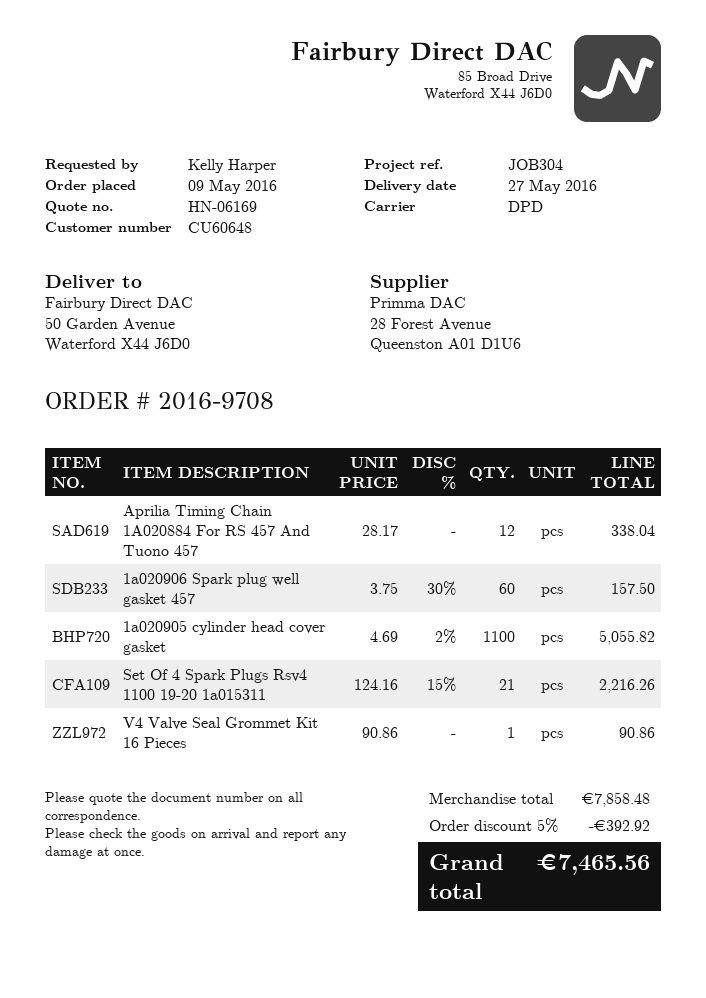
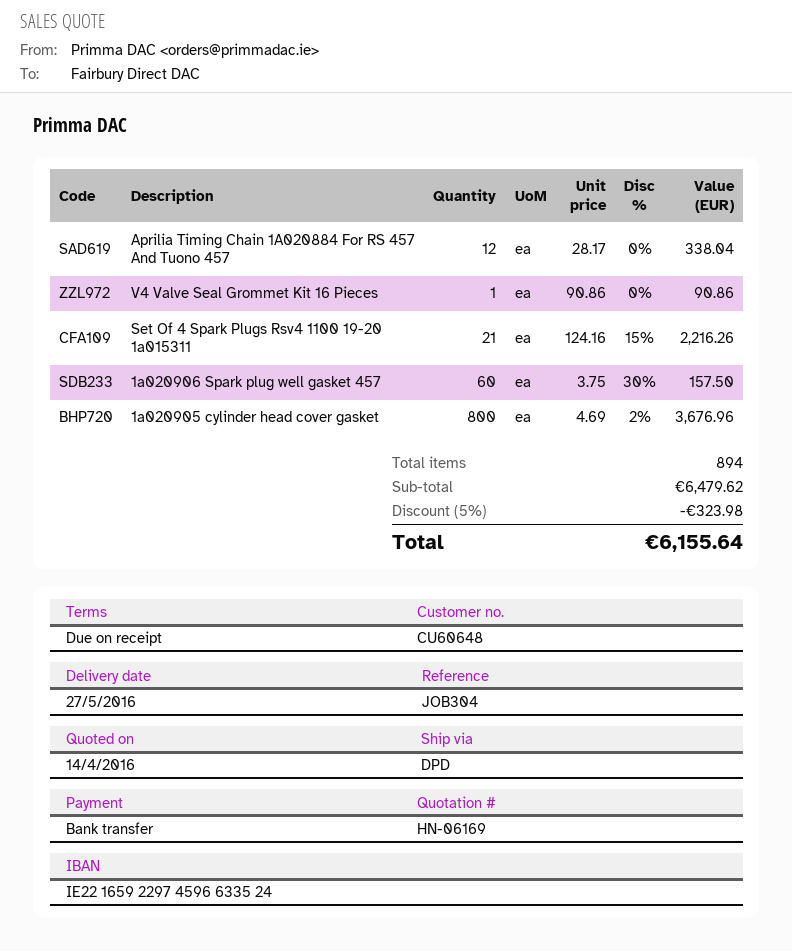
1a020905 cylinder head cover gasket: 1100 x 4.69 - 2% = 5055.82 -> 800 x 4.69 - 2% = 3676.96
subtotal: 7858.48 -> 6479.62
discount: 5% = 392.92 -> 5% = 323.98
total: 7465.56 -> 6155.64

